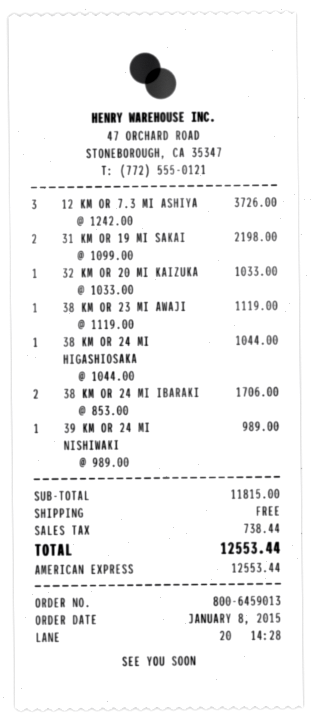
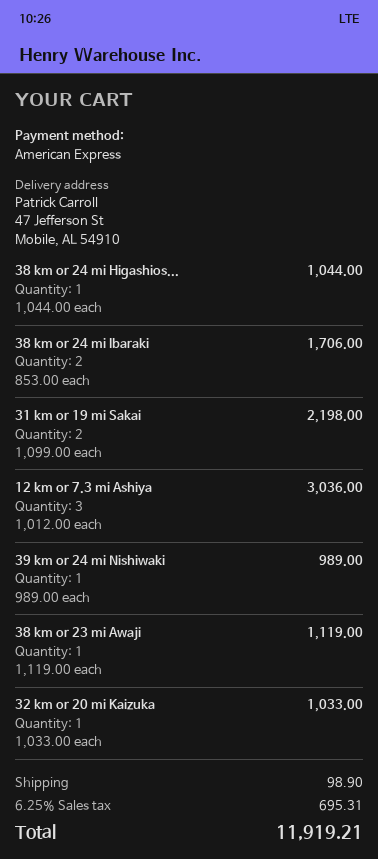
12 KM OR 7.3 MI ASHIYA: 3 x 1242.00 = 3726.00 -> 3 x 1012.00 = 3036.00
shipping: 0.00 -> 98.90
tax: 738.44 -> 695.31
total: 12553.44 -> 11919.21

